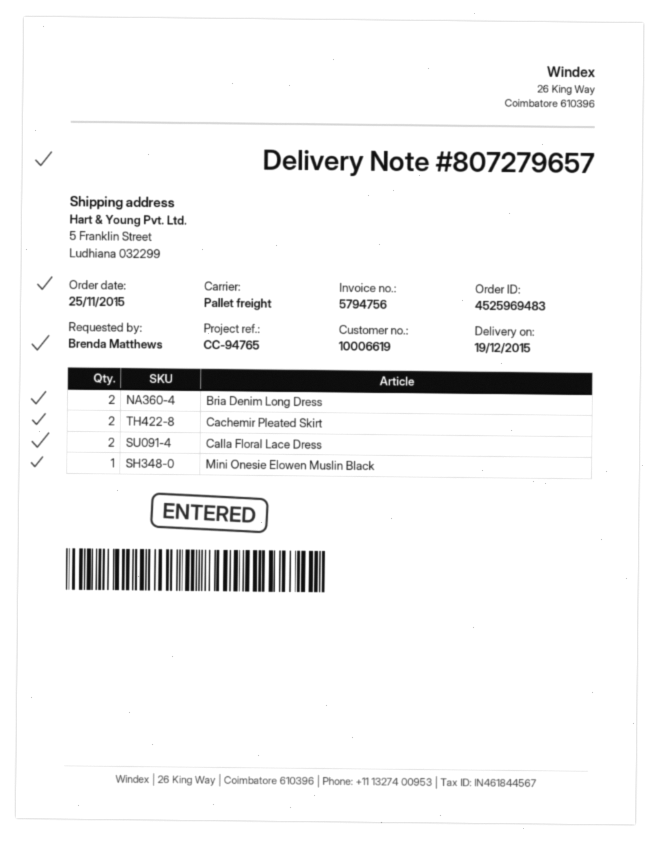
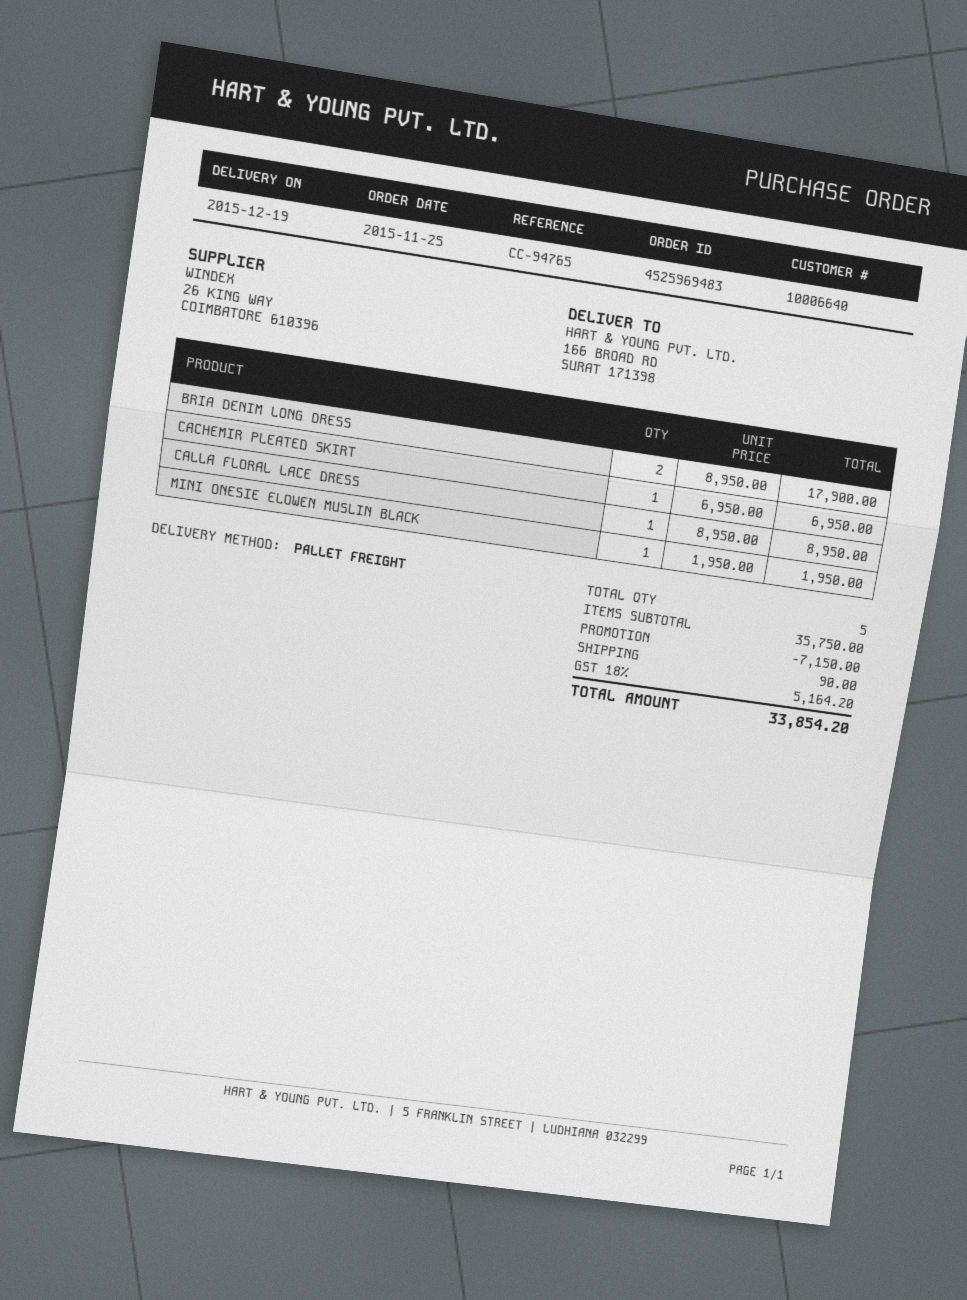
customer number: 10006619 -> 10006640
ship to: 5 Franklin Street, Ludhiana 032299 -> 166 BROAD RD, SURAT 171398
Cachemir Pleated Skirt: 2 -> 1
Calla Floral Lace Dress: 2 -> 1

